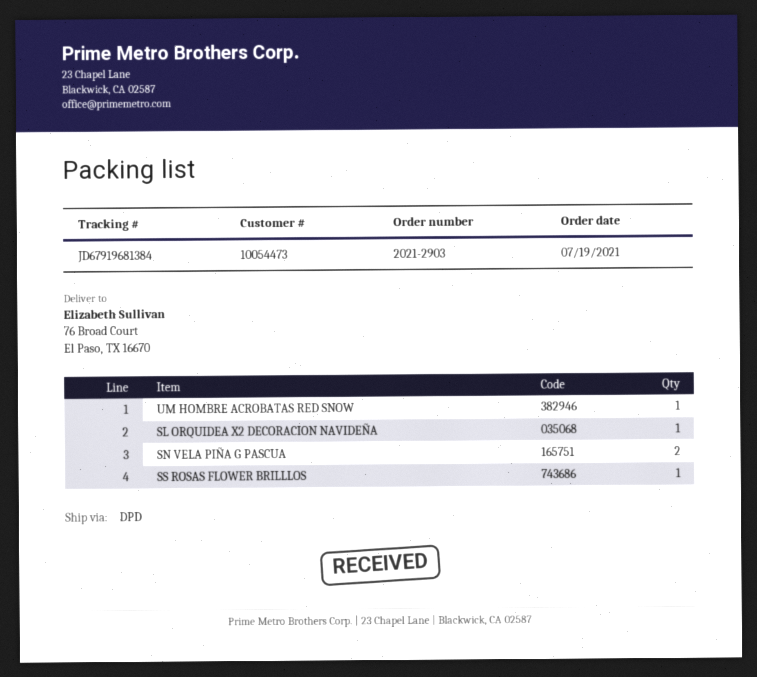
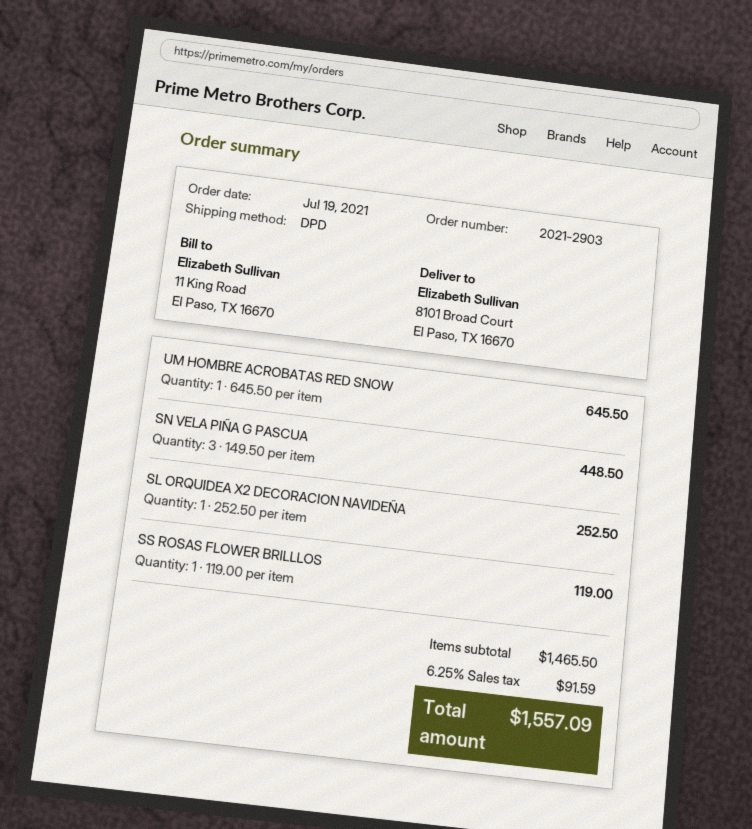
ship to: 76 Broad Court, El Paso, TX 16670 -> 8101 Broad Court, El Paso, TX 16670
SN VELA PIÑA G PASCUA: 2 -> 3

